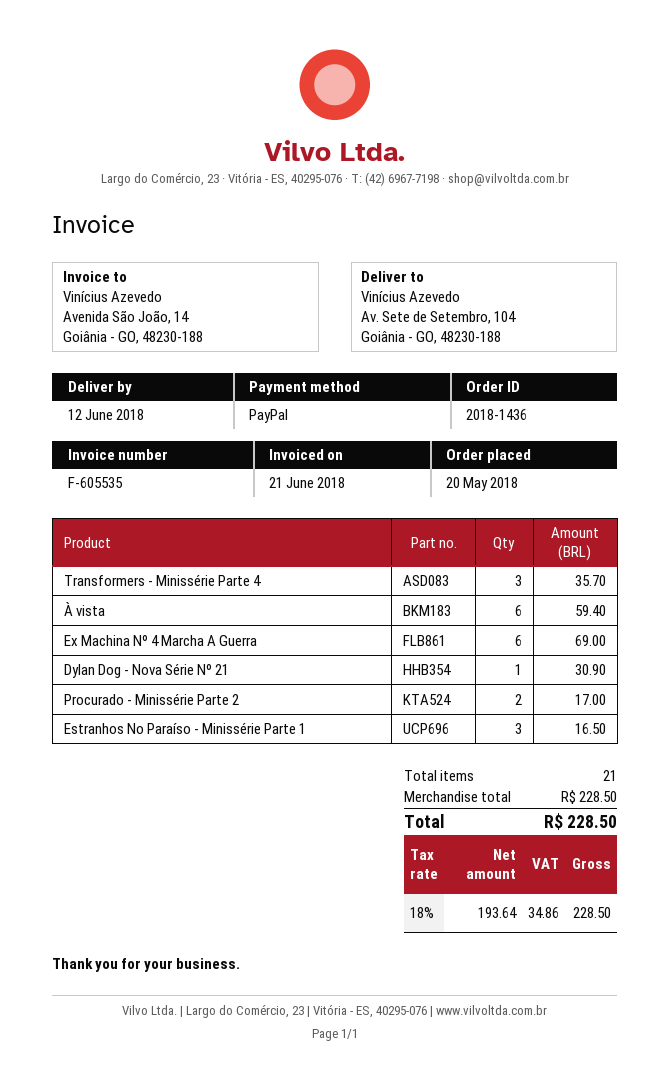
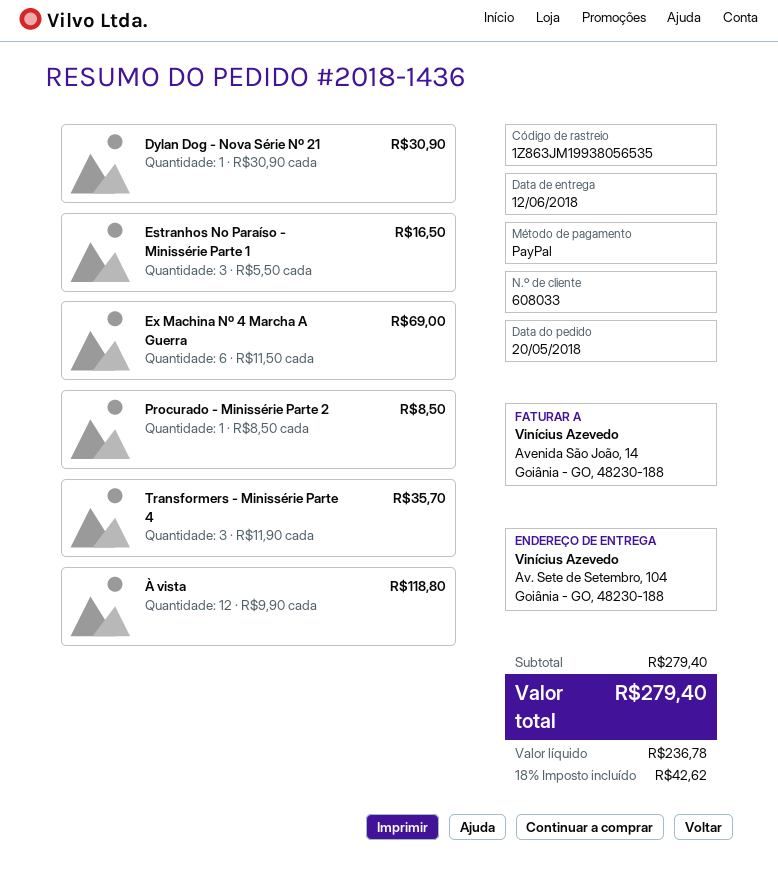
À vista: 6 for 59.40 -> 12 for 118.80
Procurado - Minissérie Parte 2: 2 for 17.00 -> 1 for 8.50
subtotal: 228.50 -> 279.40
net: 193.64 -> 236.78
tax: 18% = 34.86 -> 18% = 42.62
total: 228.50 -> 279.40

